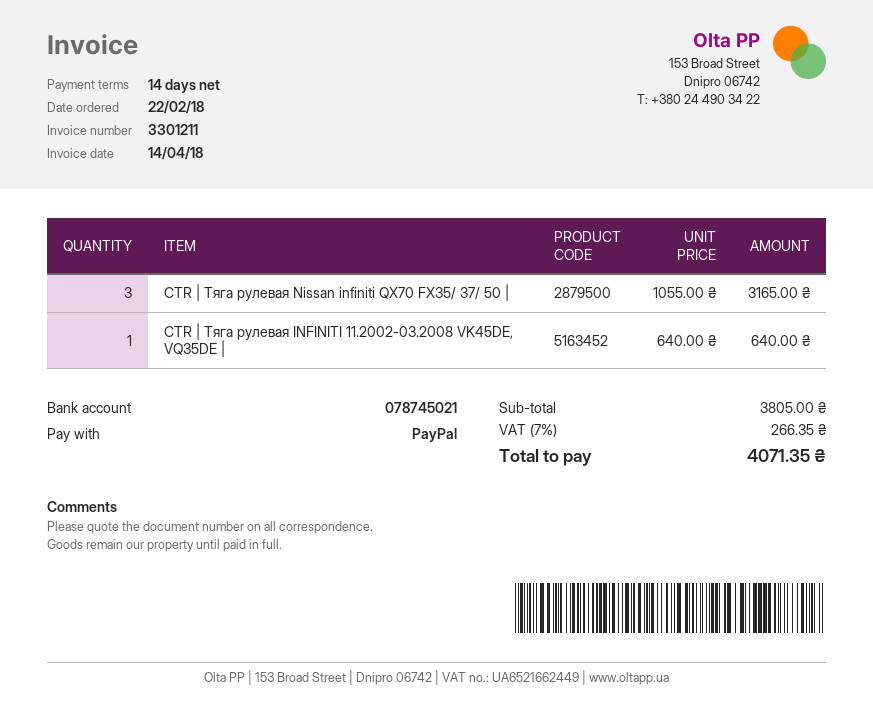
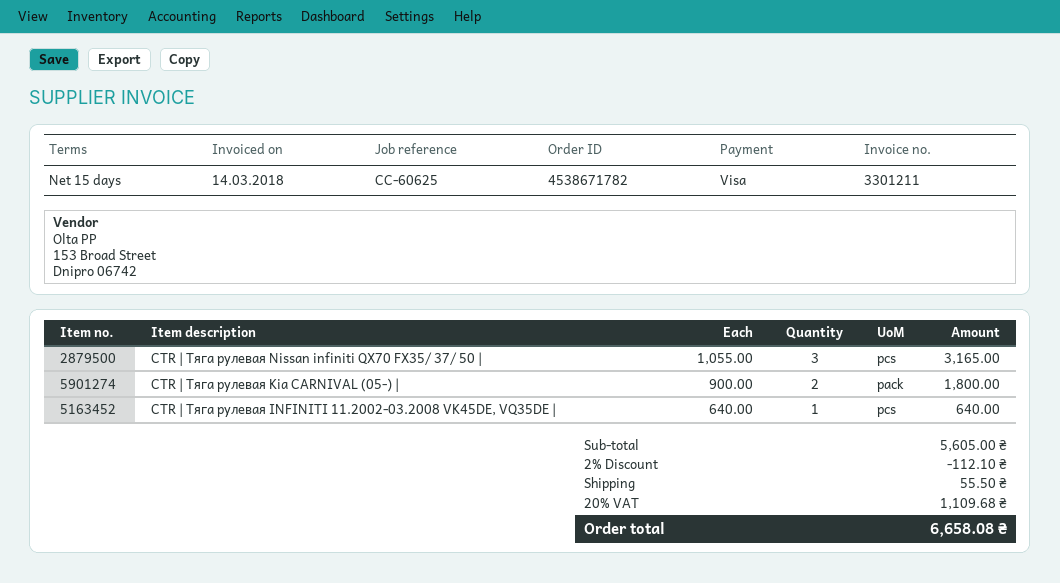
invoice date: 2018-04-14 -> 2018-03-14
payment terms: 14 days -> 15 days
payment method: PayPal -> Visa
CTR | Тяга рулевая Kia CARNIVAL (05-) |: none -> 2 x 900.00 = 1800.00
subtotal: 3805.00 -> 5605.00
discount: none -> 2% = 112.10
shipping: none -> 55.50
tax: 7% = 266.35 -> 20% = 1109.68
total: 4071.35 -> 6658.08

